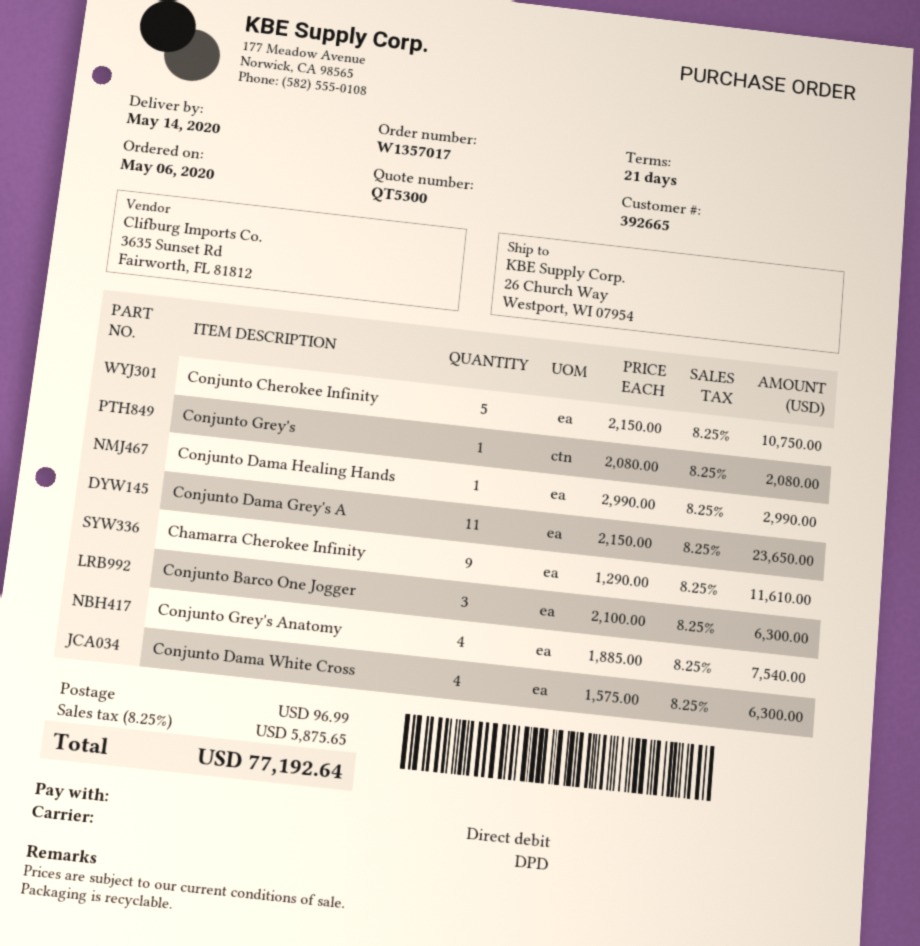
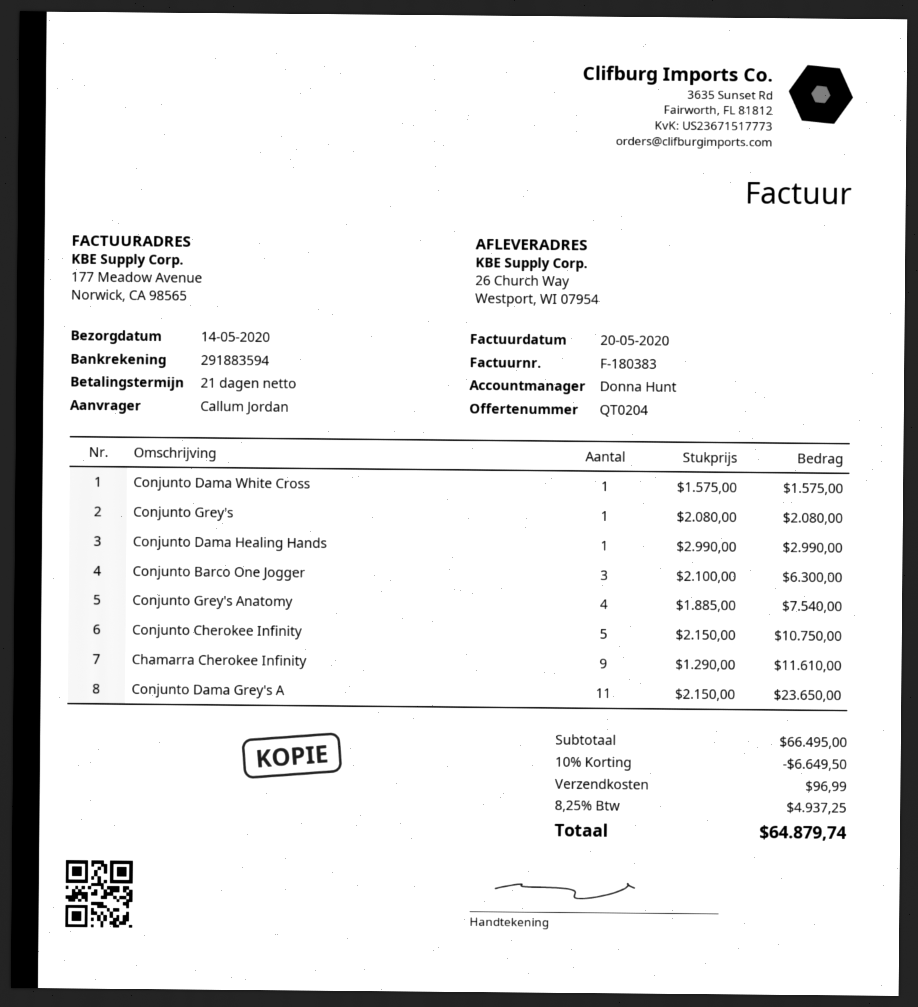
quote number: QT5300 -> QT0204
Conjunto Dama White Cross: 4 x 1575.00 = 6300.00 -> 1 x 1575.00 = 1575.00
discount: none -> 10% = 6649.50
tax: 8.25% = 5875.65 -> 8.25% = 4937.25
total: 77192.64 -> 64879.74

